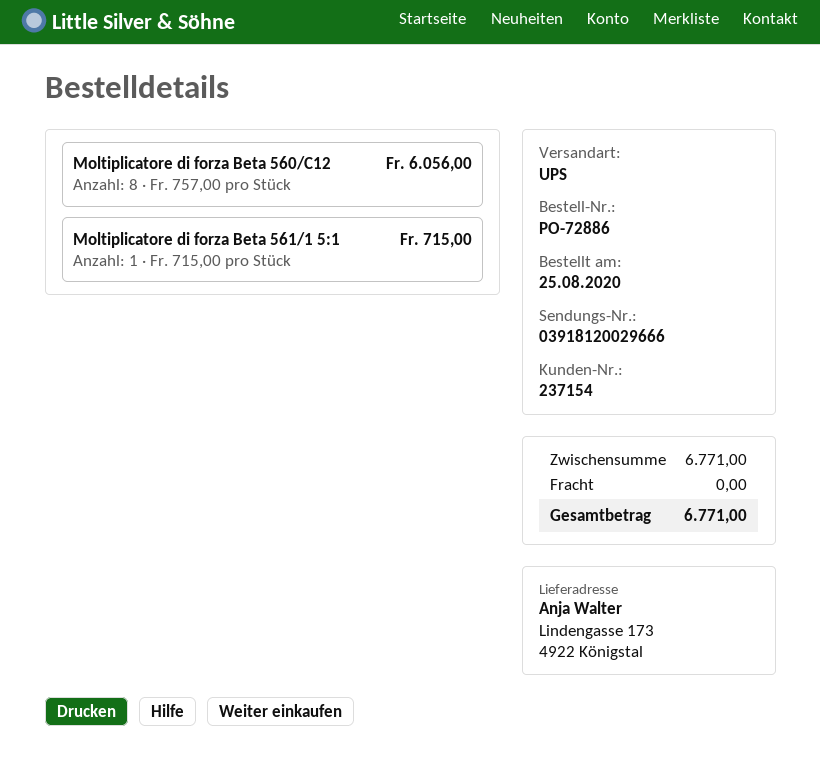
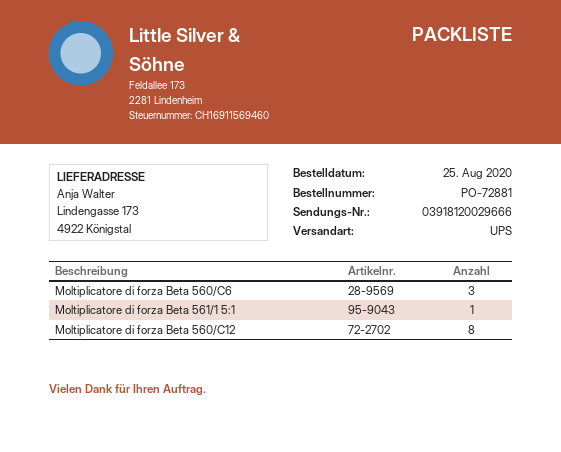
order number: PO-72886 -> PO-72881
Moltiplicatore di forza Beta 560/C6: none -> 3

